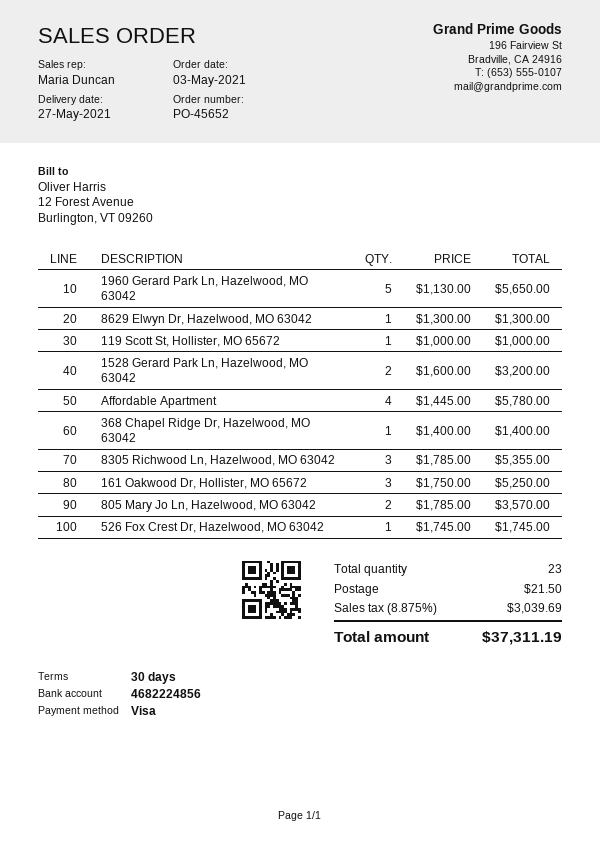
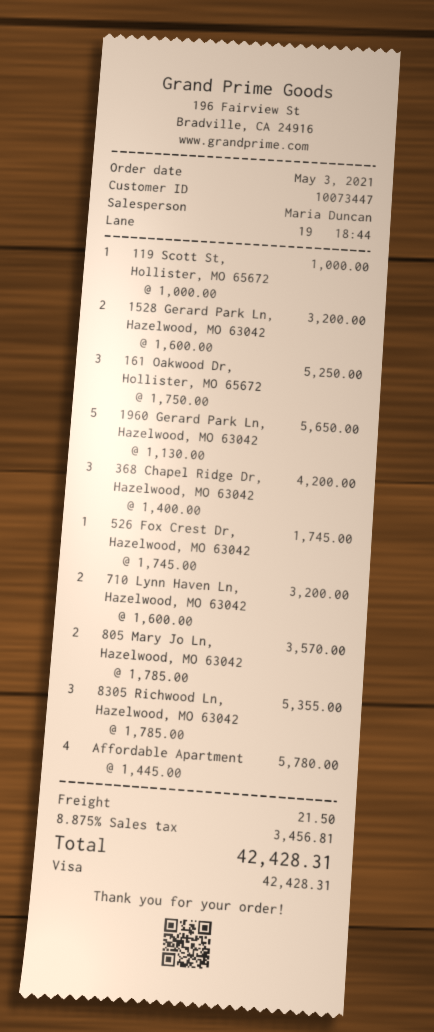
8629 Elwyn Dr, Hazelwood, MO 63042: 1 x 1300.00 = 1300.00 -> none
368 Chapel Ridge Dr, Hazelwood, MO 63042: 1 x 1400.00 = 1400.00 -> 3 x 1400.00 = 4200.00
710 Lynn Haven Ln, Hazelwood, MO 63042: none -> 2 x 1600.00 = 3200.00
tax: 8.875% = 3039.69 -> 8.875% = 3456.81
total: 37311.19 -> 42428.31

